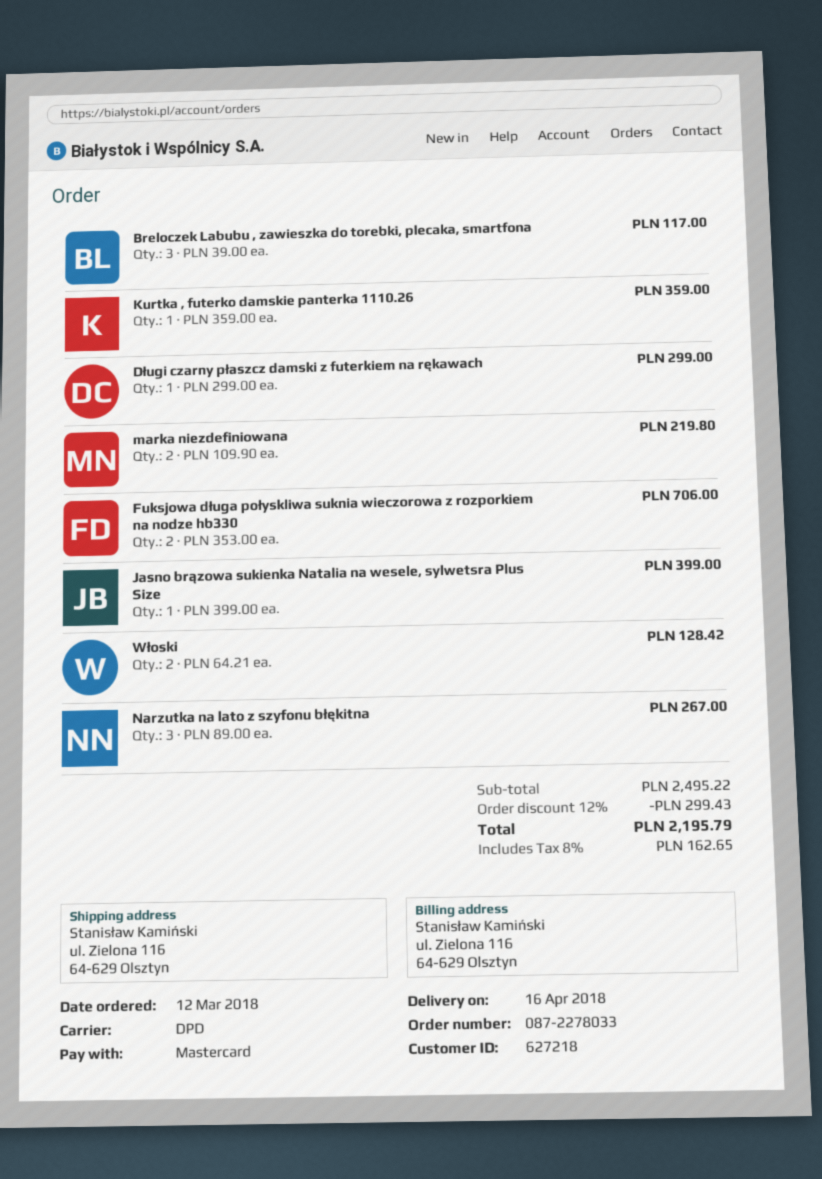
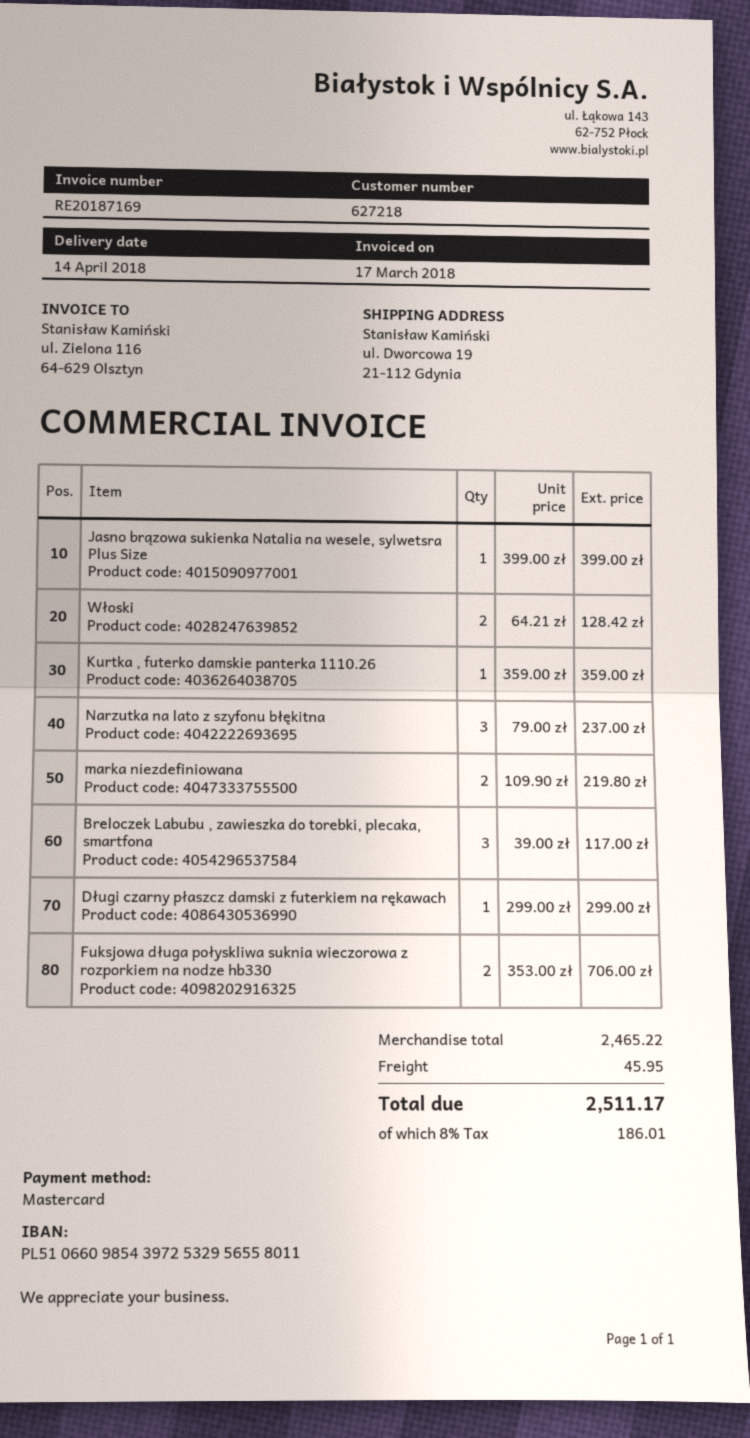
delivery date: 2018-04-16 -> 2018-04-14
ship to: ul. Zielona 116, 64-629 Olsztyn -> ul. Dworcowa 19, 21-112 Gdynia
Narzutka na lato z szyfonu błękitna: 3 x 89.00 = 267.00 -> 3 x 79.00 = 237.00
subtotal: 2495.22 -> 2465.22
discount: 12% = 299.43 -> none
shipping: none -> 45.95
tax: 8% = 162.65 -> 8% = 186.01
total: 2195.79 -> 2511.17

